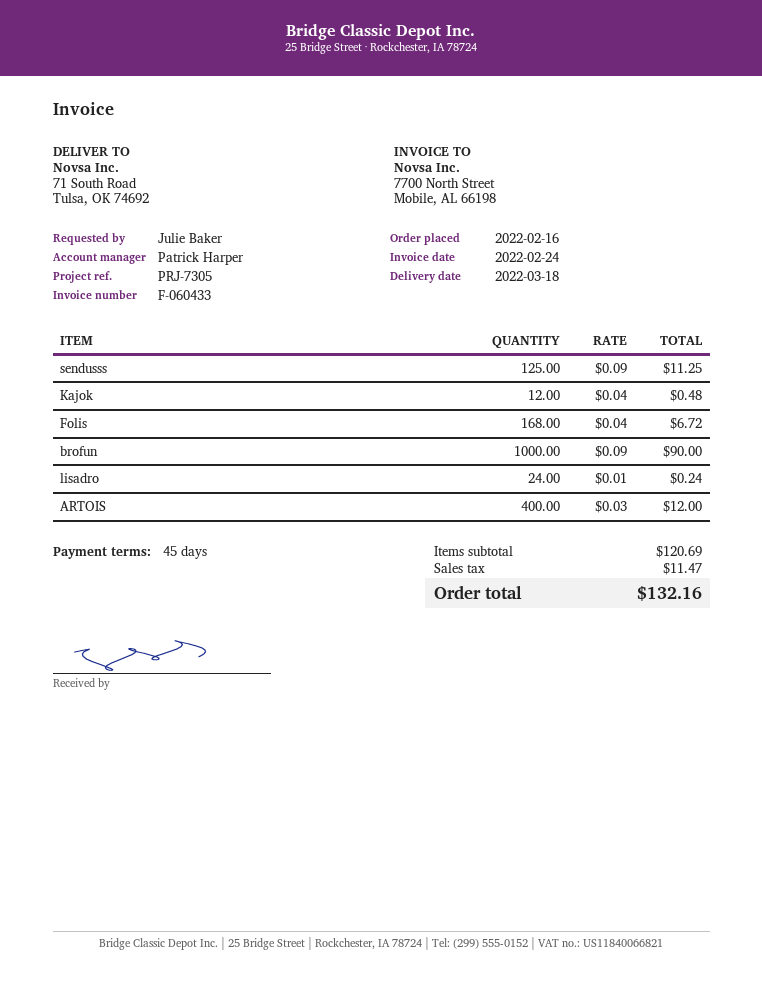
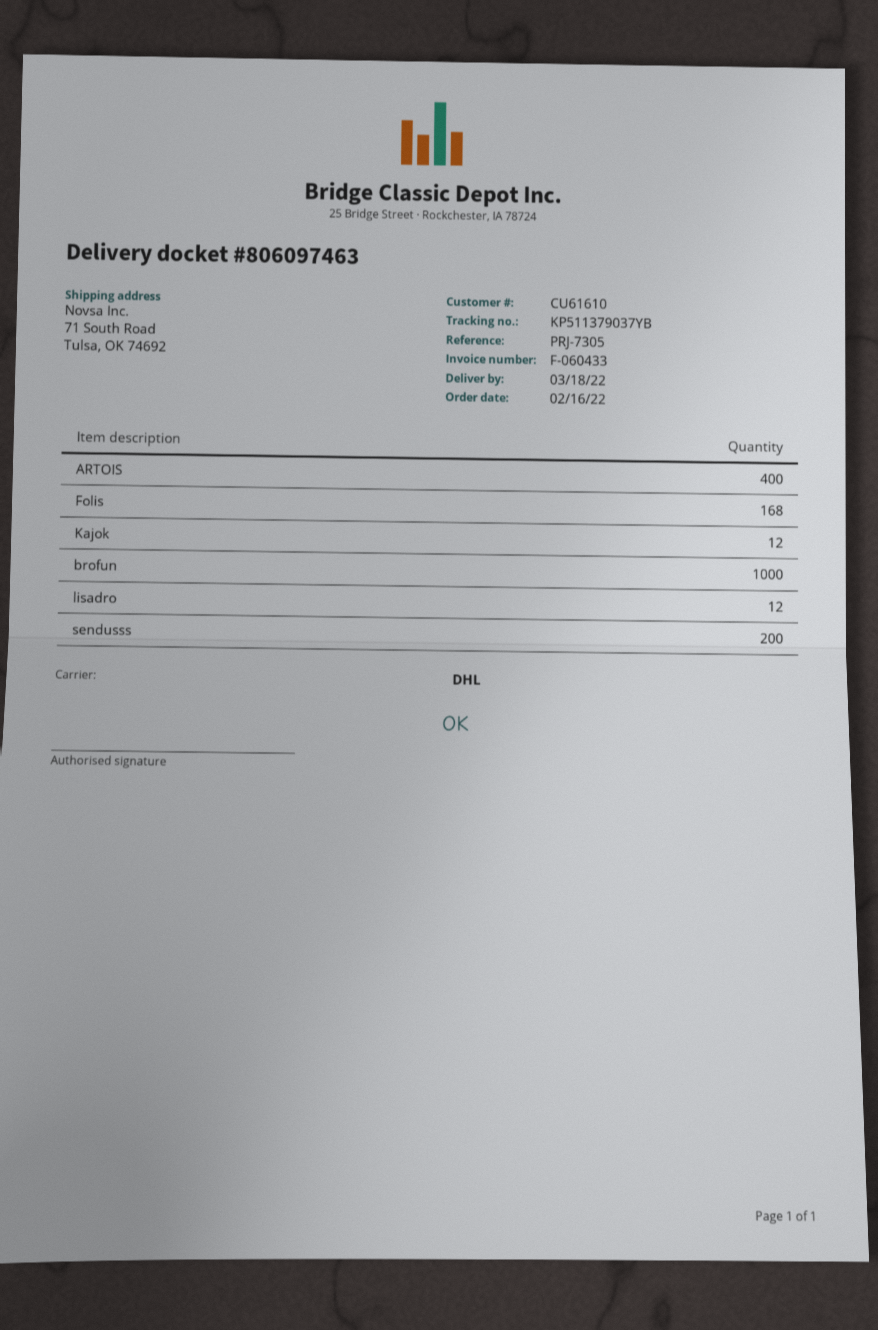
sendusss: 125 -> 200
lisadro: 24 -> 12

